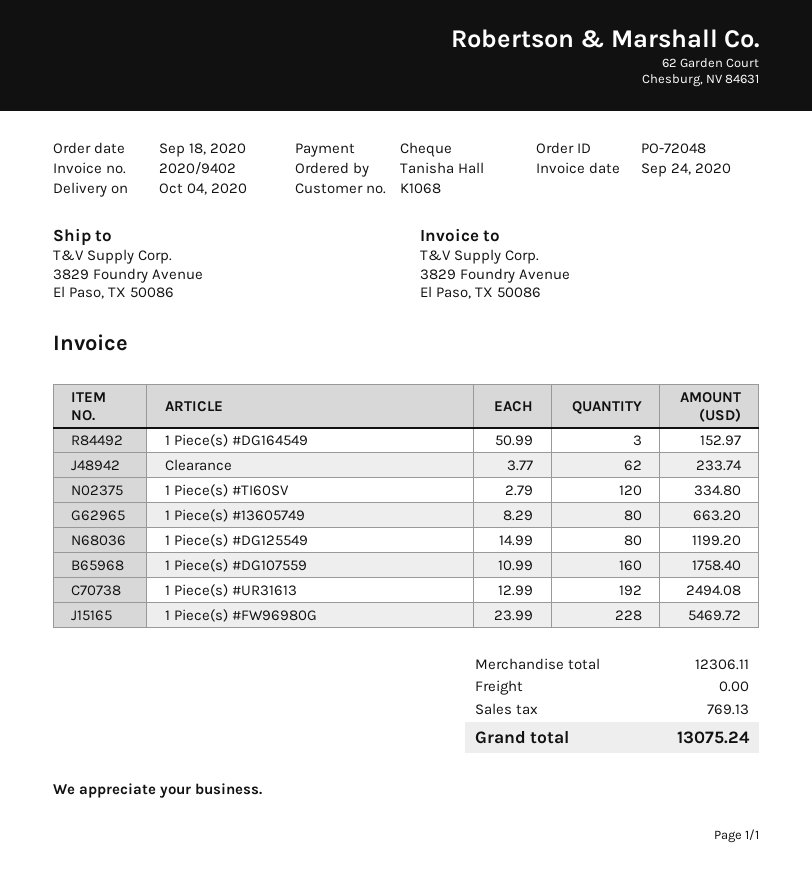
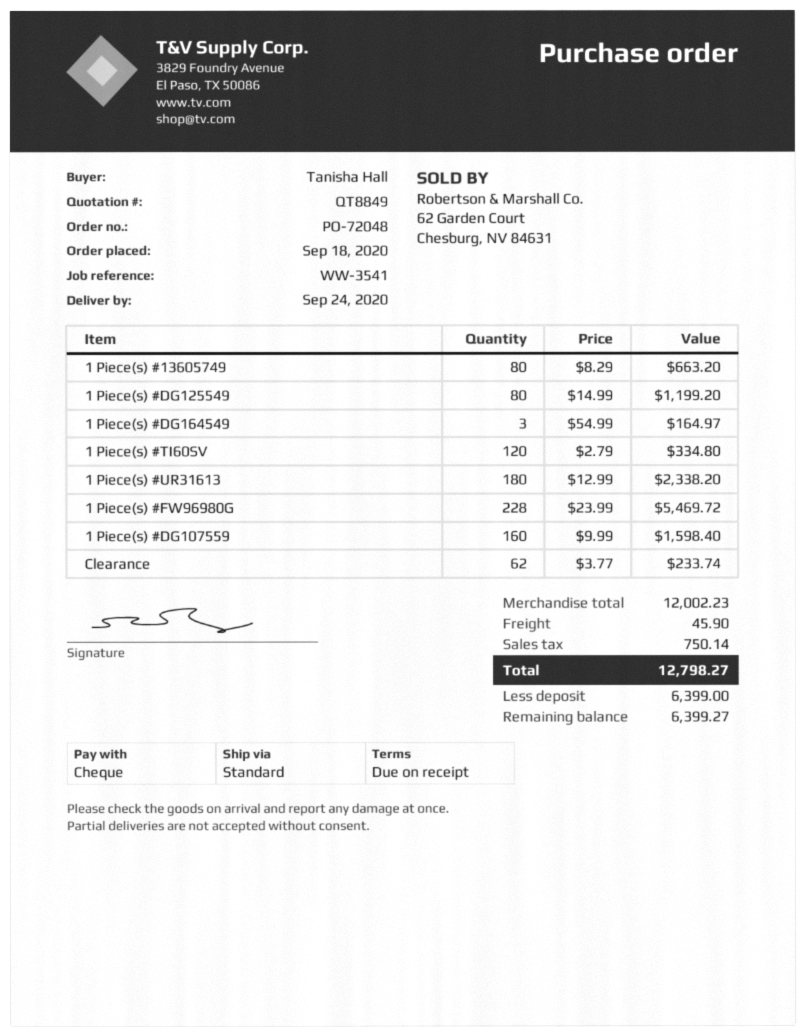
delivery date: 2020-10-04 -> 2020-09-24
1 Piece(s) #DG164549: 3 x 50.99 = 152.97 -> 3 x 54.99 = 164.97
1 Piece(s) #DG107559: 160 x 10.99 = 1758.40 -> 160 x 9.99 = 1598.40
1 Piece(s) #UR31613: 192 x 12.99 = 2494.08 -> 180 x 12.99 = 2338.20
subtotal: 12306.11 -> 12002.23
shipping: 0.00 -> 45.90
tax: 769.13 -> 750.14
total: 13075.24 -> 12798.27

